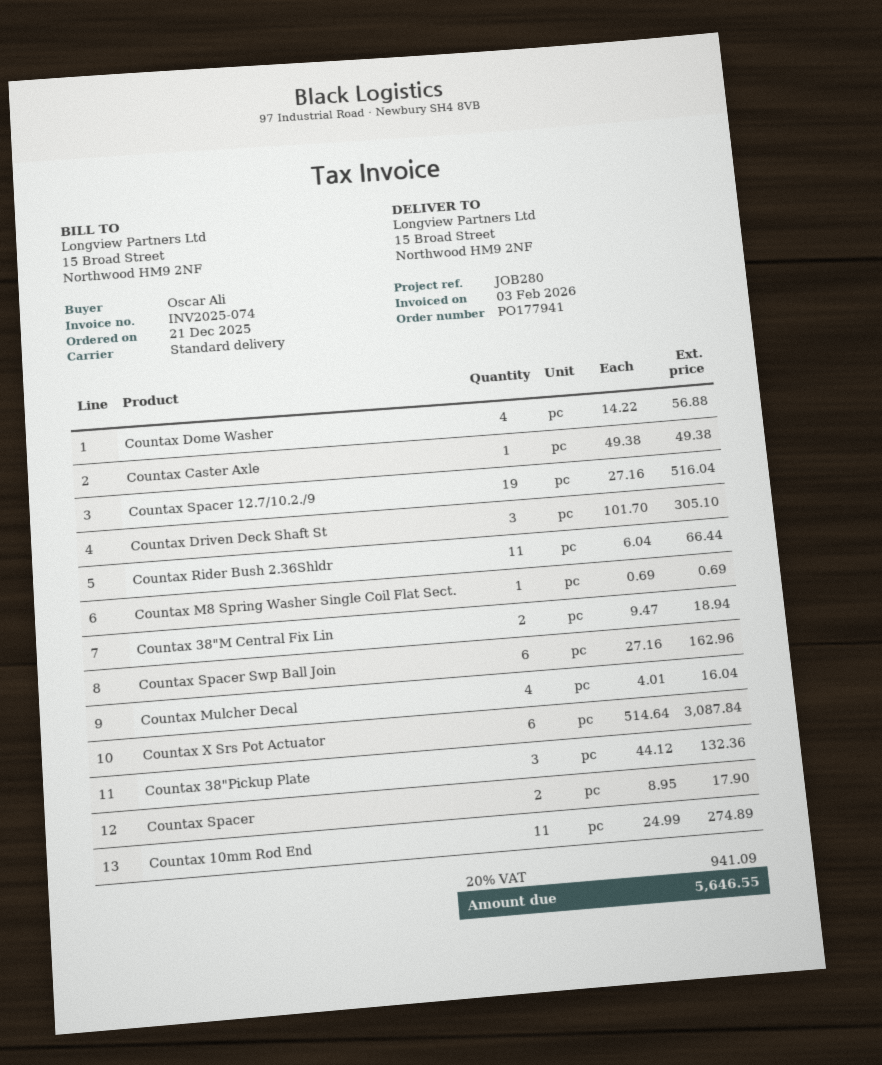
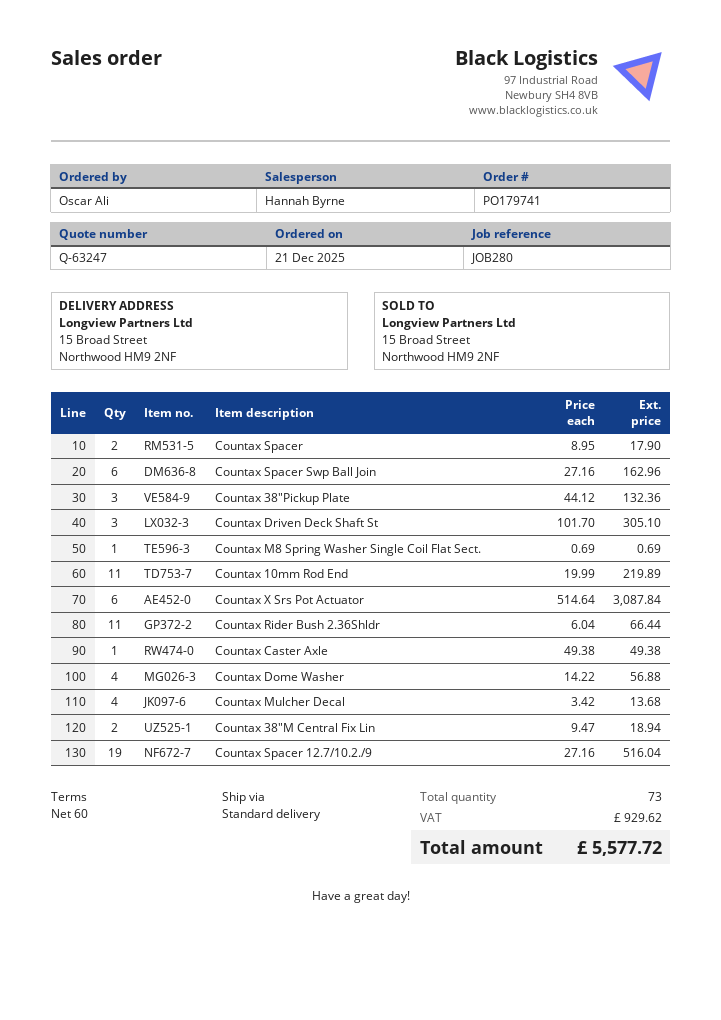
order number: PO177941 -> PO179741
Countax Mulcher Decal: 4 x 4.01 = 16.04 -> 4 x 3.42 = 13.68
Countax 10mm Rod End: 11 x 24.99 = 274.89 -> 11 x 19.99 = 219.89
tax: 941.09 -> 929.62
total: 5646.55 -> 5577.72

